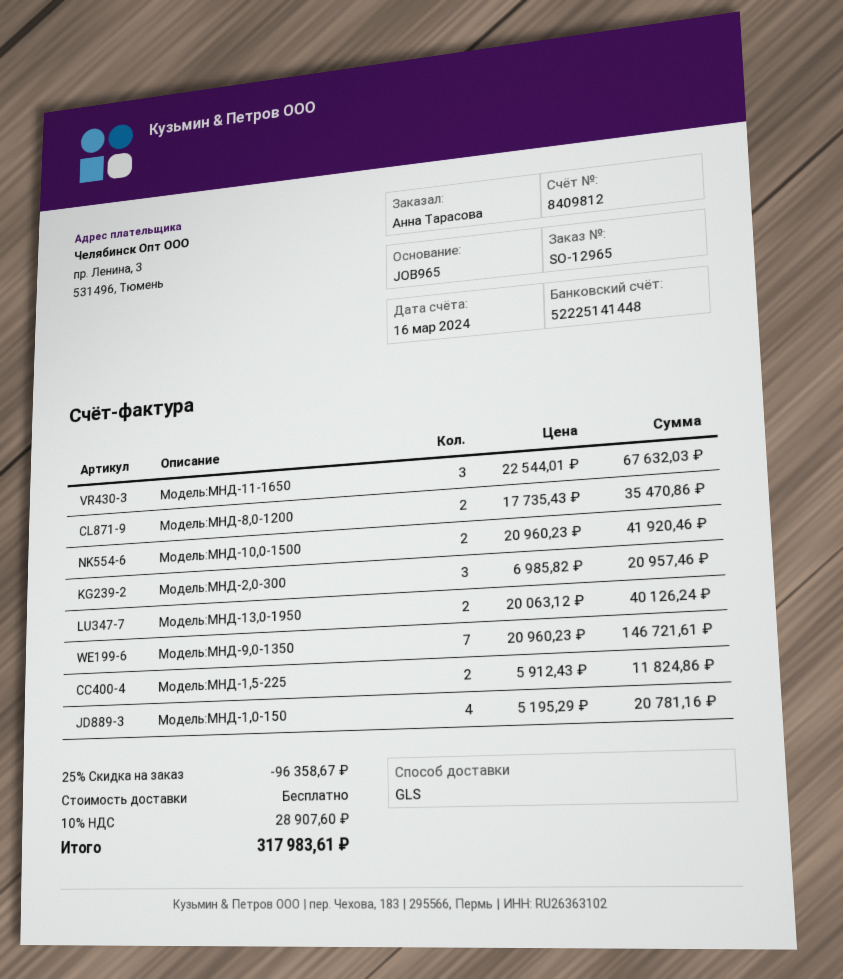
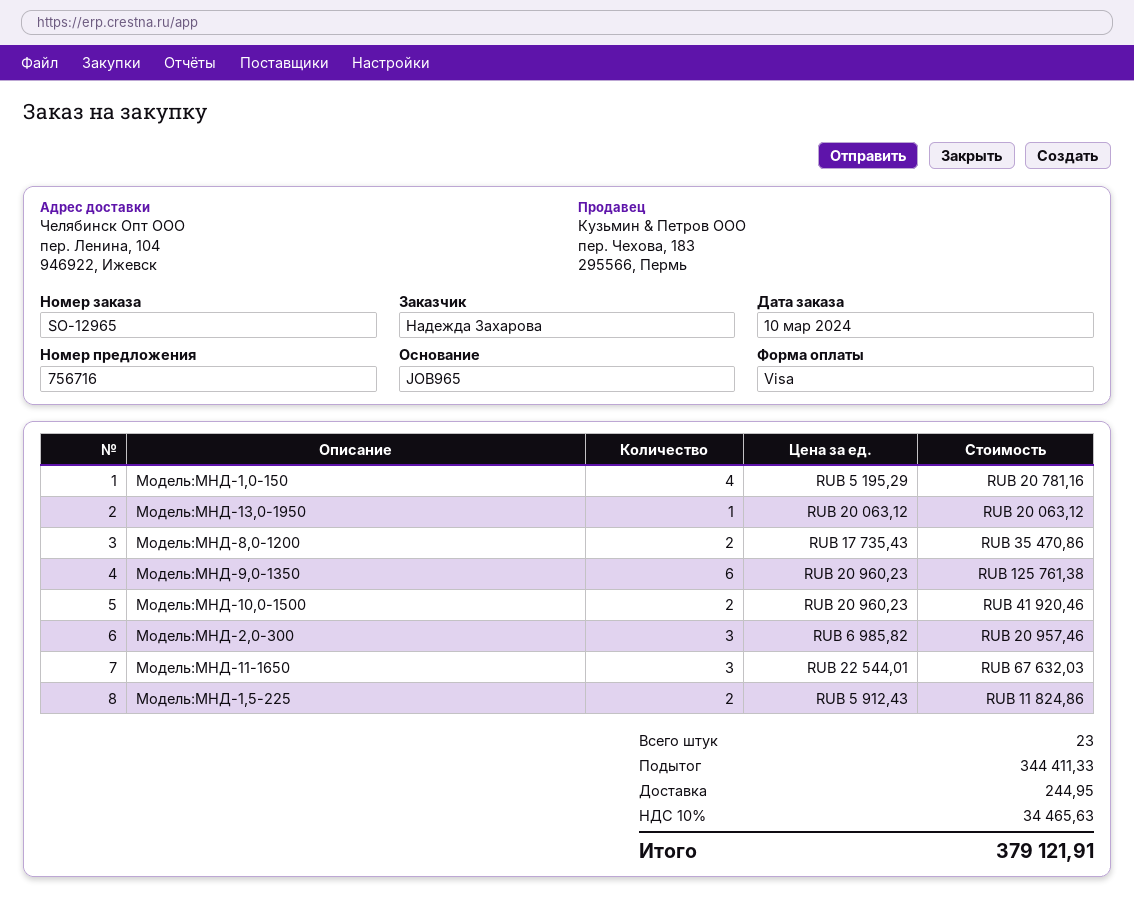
ordered by: Анна Тарасова -> Надежда Захарова
Модель:МНД-13,0-1950: 2 x 20063.12 = 40126.24 -> 1 x 20063.12 = 20063.12
Модель:МНД-9,0-1350: 7 x 20960.23 = 146721.61 -> 6 x 20960.23 = 125761.38
discount: 25% = 96358.67 -> none
shipping: 0.00 -> 244.95
tax: 10% = 28907.60 -> 10% = 34465.63
total: 317983.61 -> 379121.91

